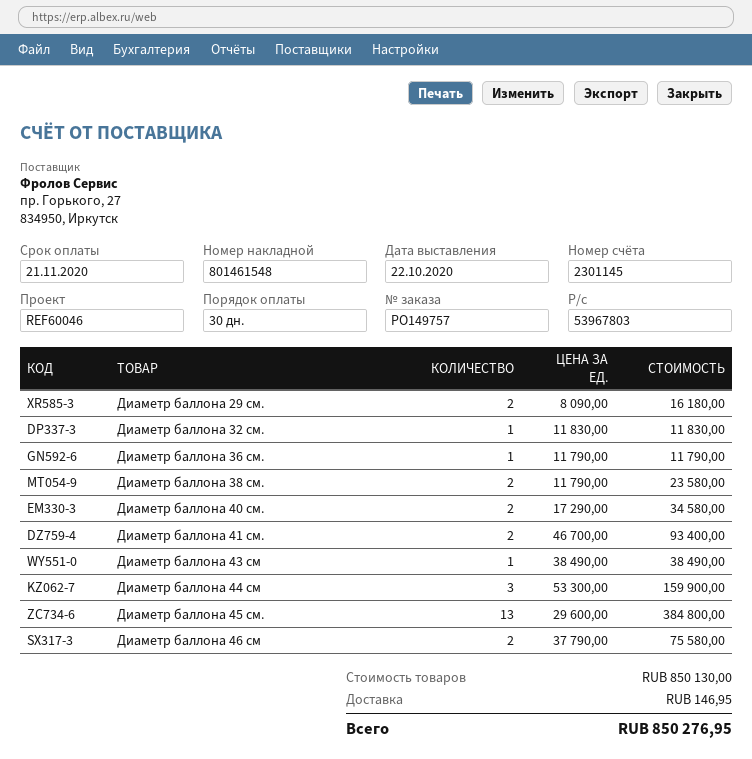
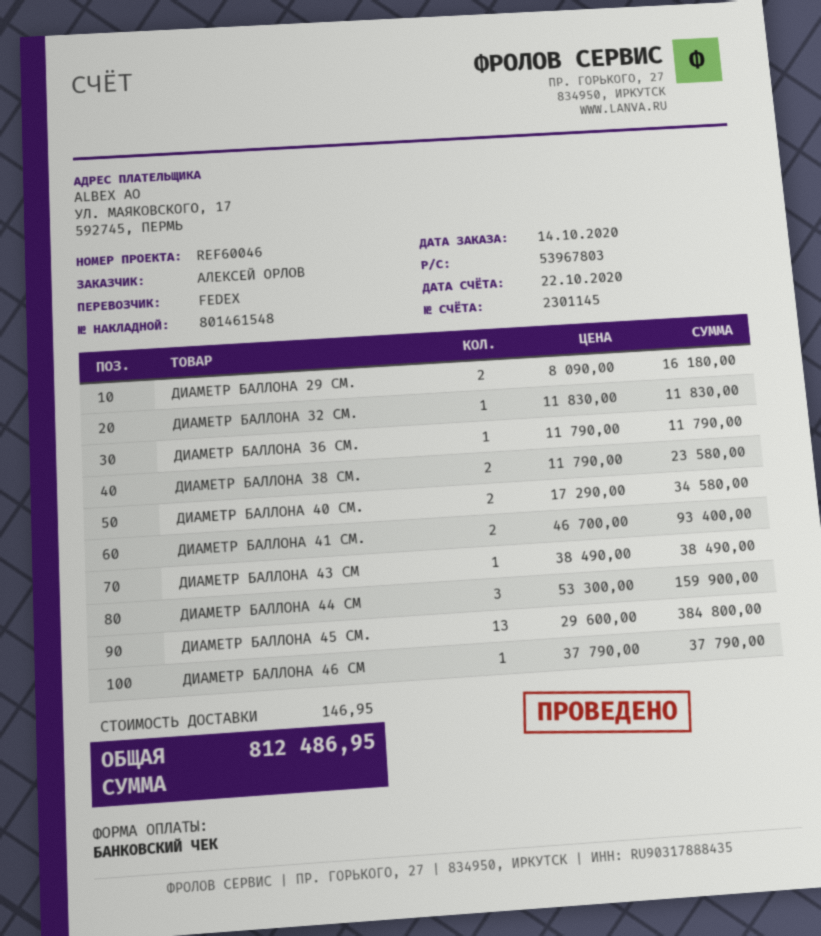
Диаметр баллона 46 см: 2 x 37790.00 = 75580.00 -> 1 x 37790.00 = 37790.00
total: 850276.95 -> 812486.95

